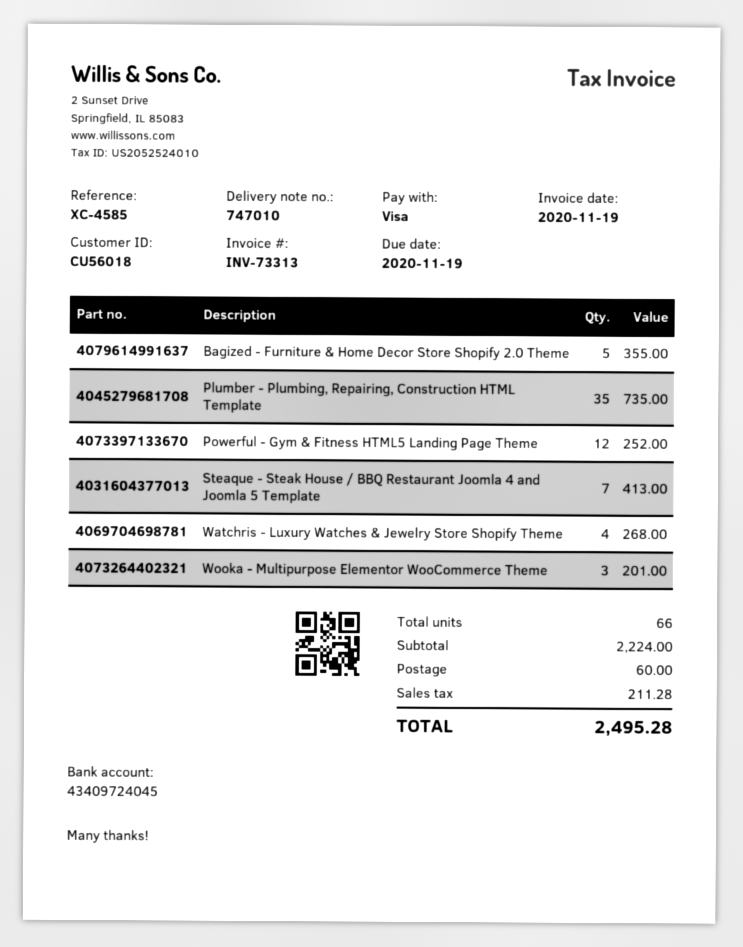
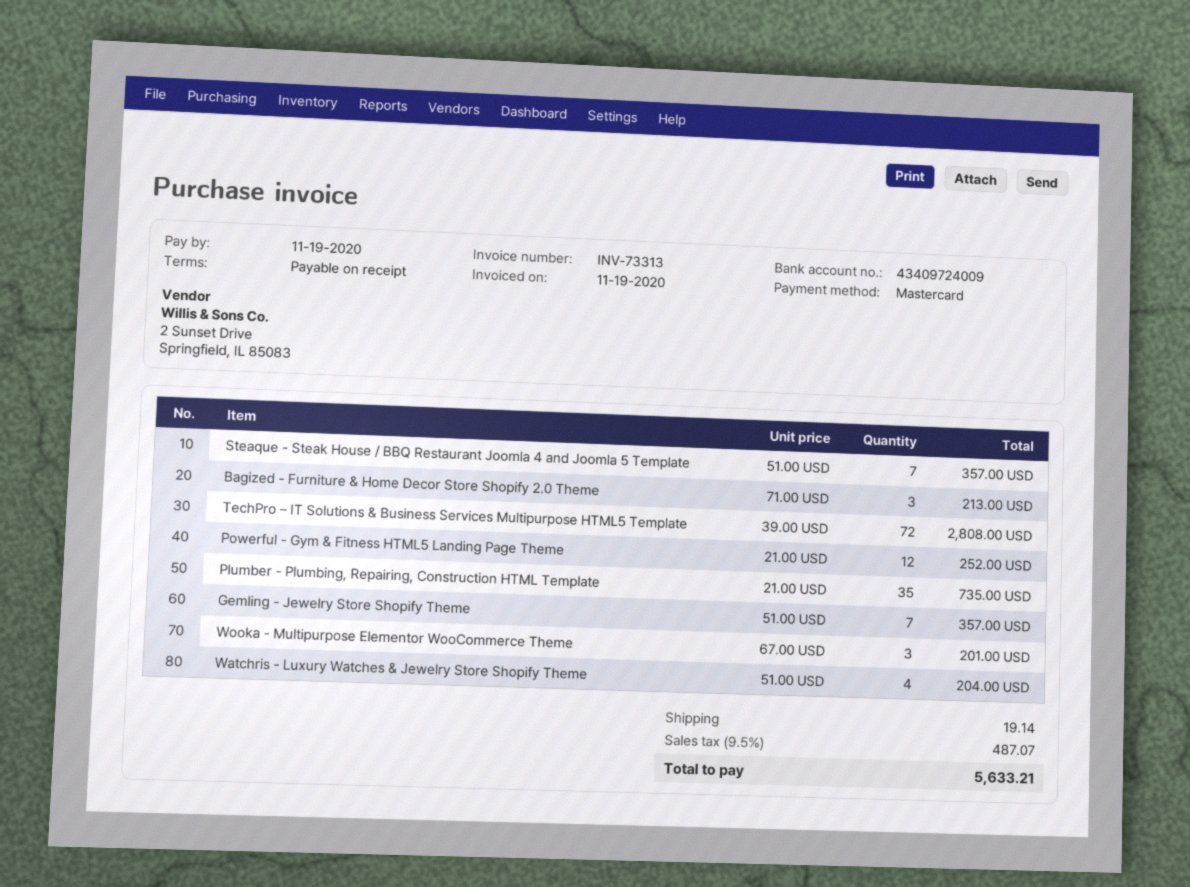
payment method: Visa -> Mastercard
bank account: 43409724045 -> 43409724009
Bagized - Furniture & Home Decor Store Shopify 2.0 Theme: 5 for 355.00 -> 3 for 213.00
Steaque - Steak House / BBQ Restaurant Joomla 4 and Joomla 5 Template: 7 for 413.00 -> 7 for 357.00
Watchris - Luxury Watches & Jewelry Store Shopify Theme: 4 for 268.00 -> 4 for 204.00
TechPro – IT Solutions & Business Services Multipurpose HTML5 Template: none -> 72 for 2808.00
Gemling - Jewelry Store Shopify Theme: none -> 7 for 357.00
shipping: 60.00 -> 19.14
tax: 211.28 -> 487.07
total: 2495.28 -> 5633.21

